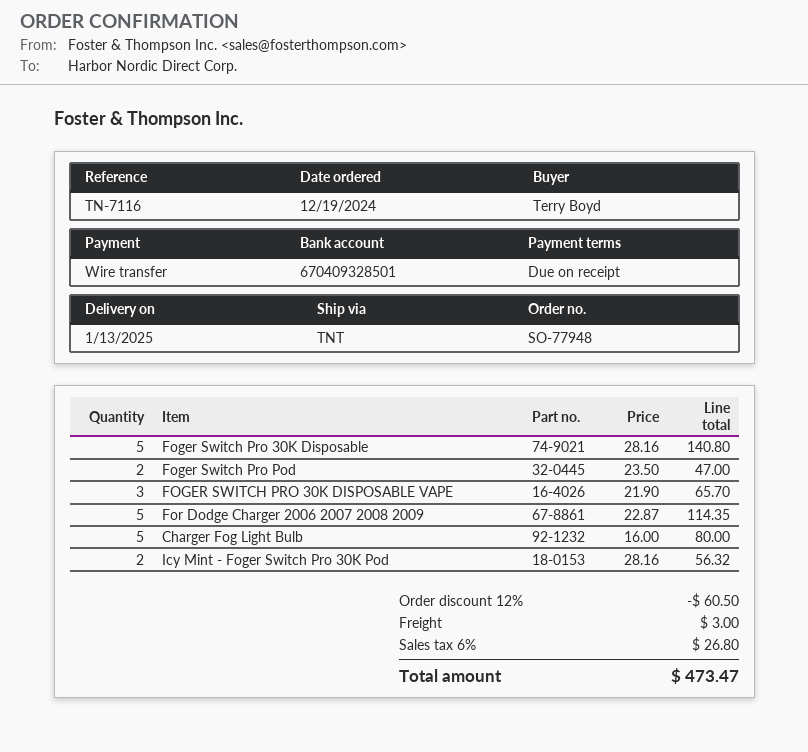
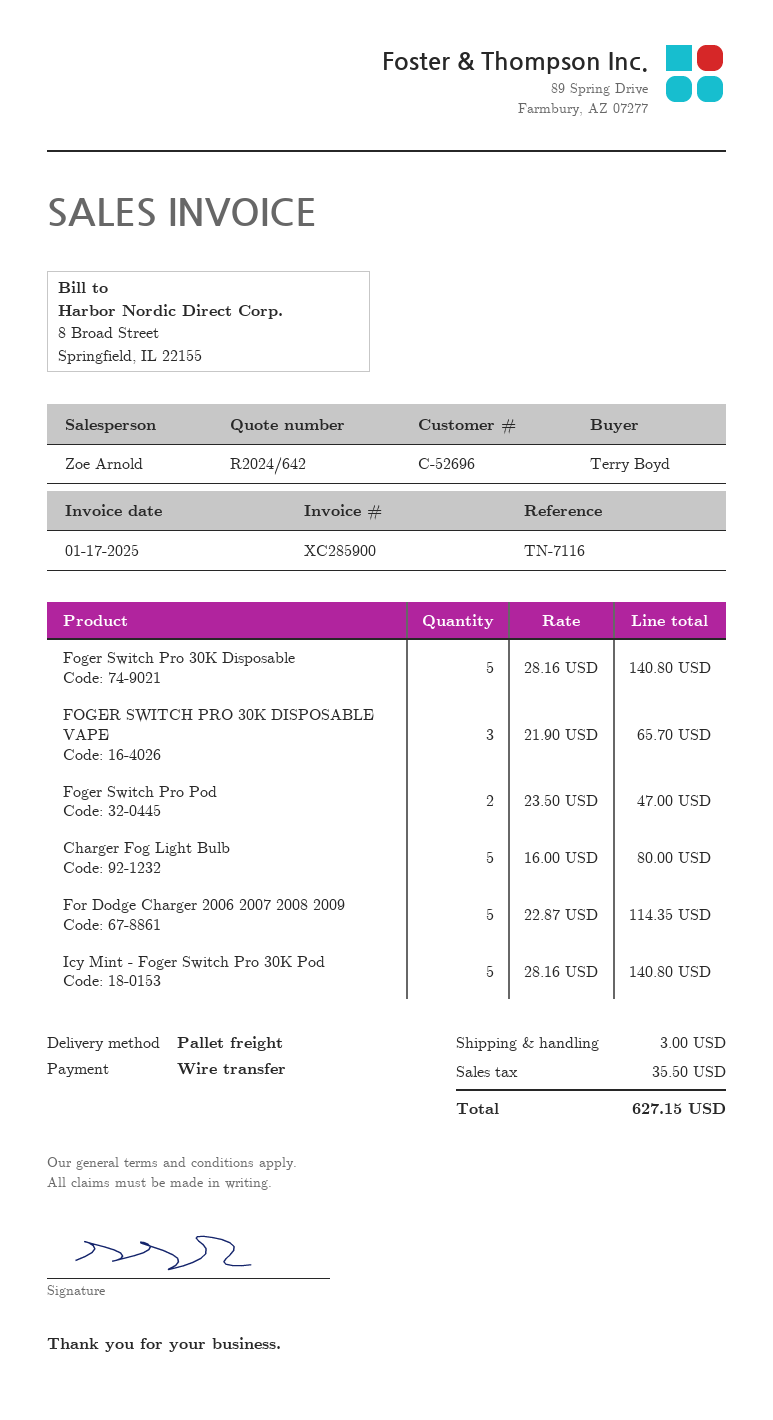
shipping method: TNT -> pallet freight
Icy Mint - Foger Switch Pro 30K Pod: 2 x 28.16 = 56.32 -> 5 x 28.16 = 140.80
discount: 12% = 60.50 -> none
tax: 26.80 -> 35.50
total: 473.47 -> 627.15

